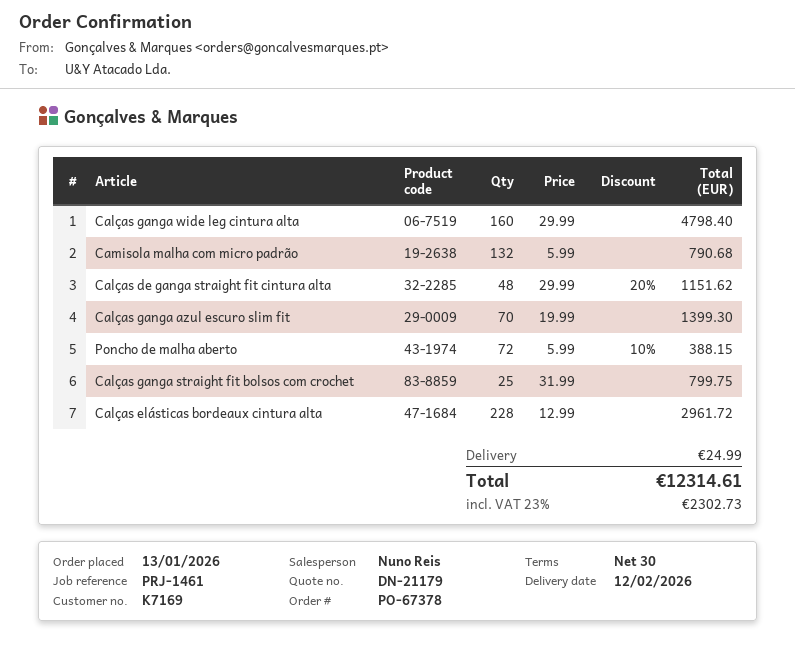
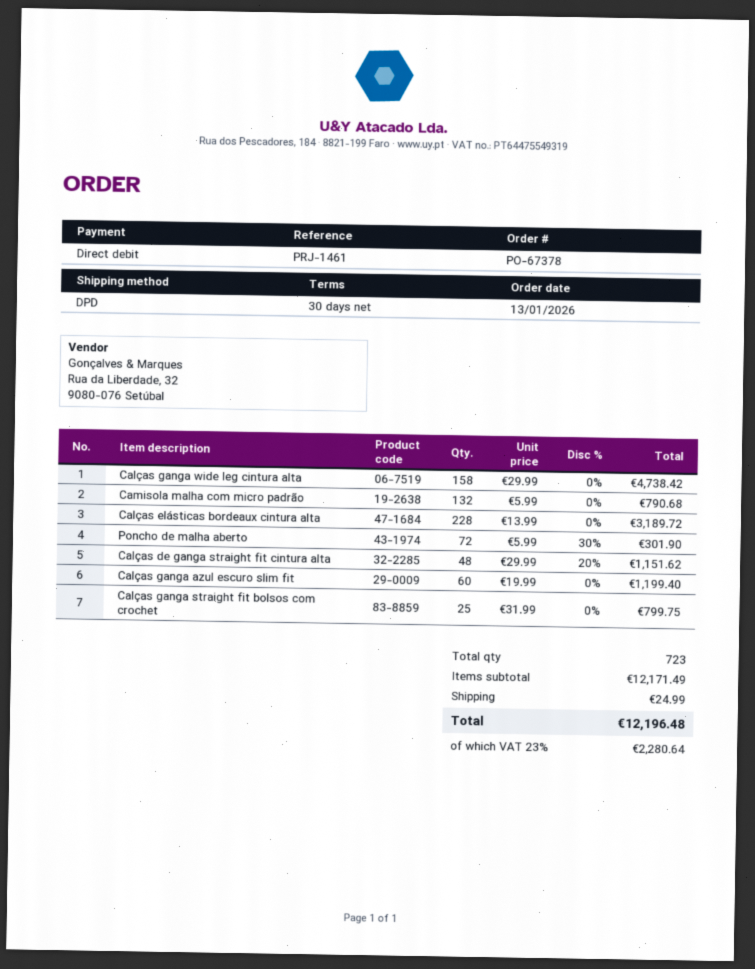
Calças ganga wide leg cintura alta: 160 x 29.99 = 4798.40 -> 158 x 29.99 = 4738.42
Calças ganga azul escuro slim fit: 70 x 19.99 = 1399.30 -> 60 x 19.99 = 1199.40
Poncho de malha aberto: 72 x 5.99 - 10% = 388.15 -> 72 x 5.99 - 30% = 301.90
Calças elásticas bordeaux cintura alta: 228 x 12.99 = 2961.72 -> 228 x 13.99 = 3189.72
tax: 23% = 2302.73 -> 23% = 2280.64
total: 12314.61 -> 12196.48

